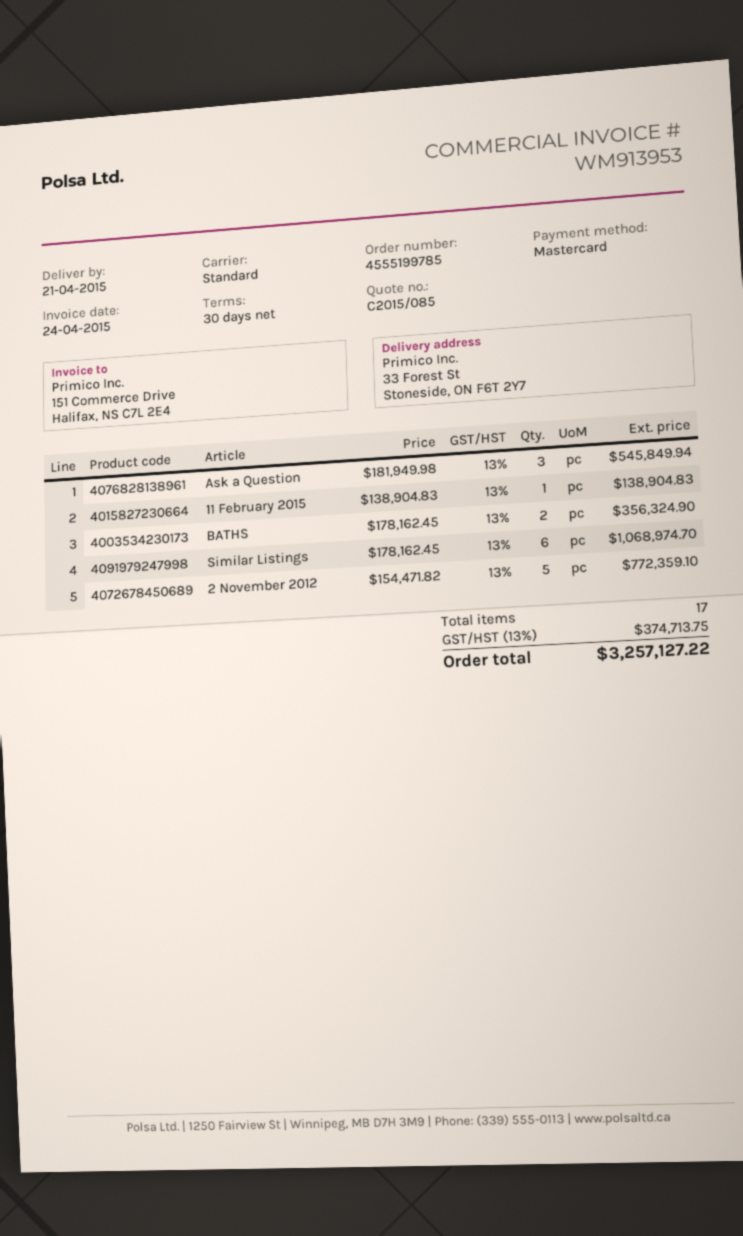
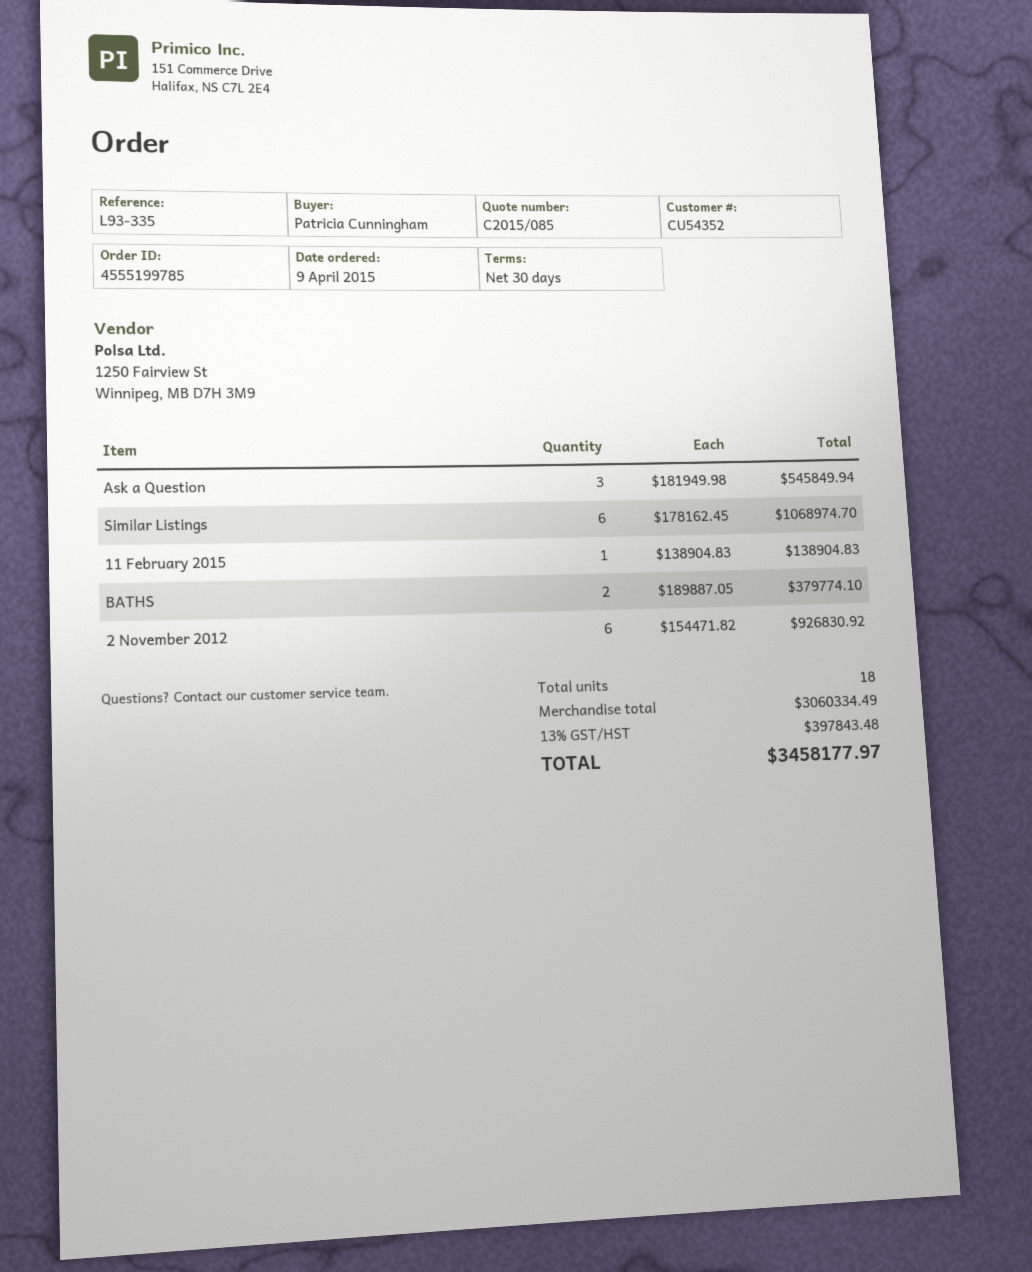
BATHS: 2 x 178162.45 = 356324.90 -> 2 x 189887.05 = 379774.10
2 November 2012: 5 x 154471.82 = 772359.10 -> 6 x 154471.82 = 926830.92
total quantity: 17 -> 18
tax: 13% = 374713.75 -> 13% = 397843.48
total: 3257127.22 -> 3458177.97

